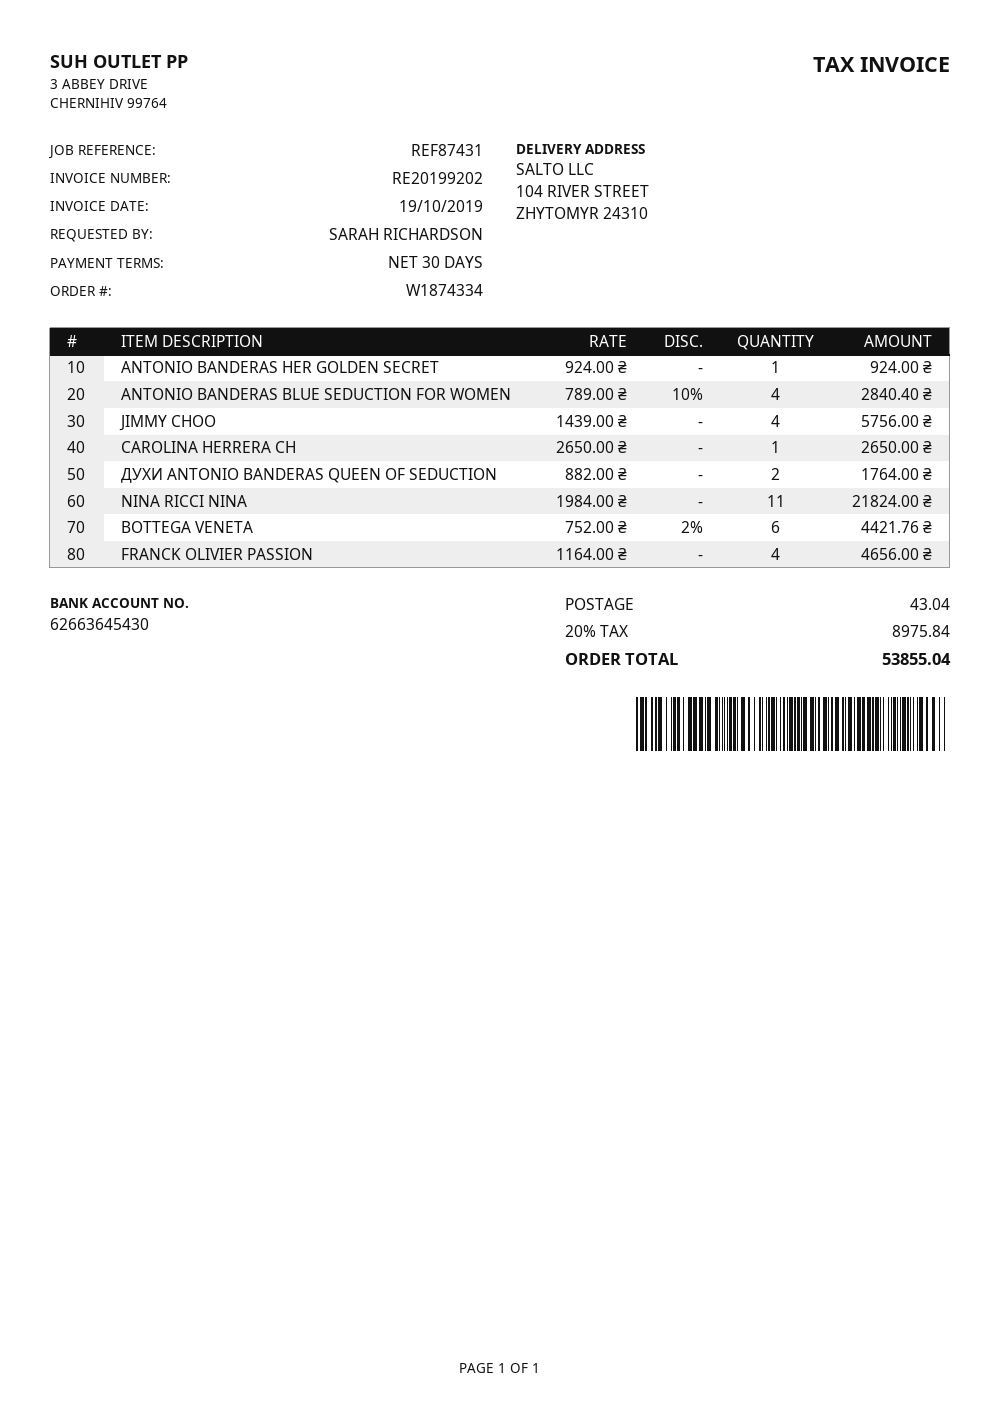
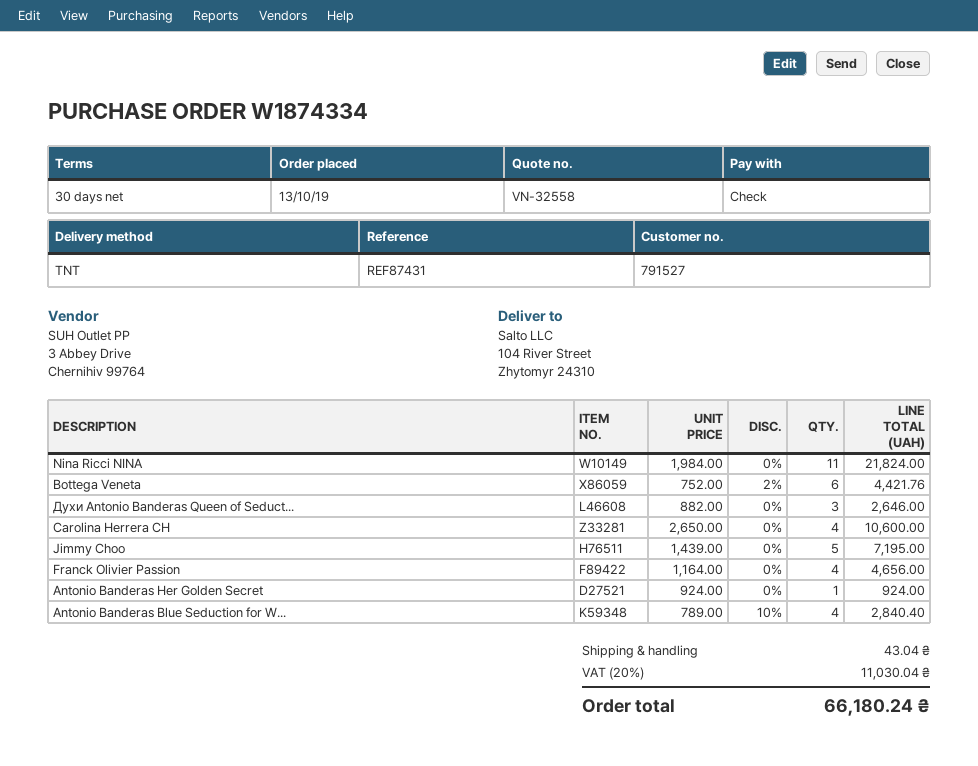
JIMMY CHOO: 4 x 1439.00 = 5756.00 -> 5 x 1439.00 = 7195.00
CAROLINA HERRERA CH: 1 x 2650.00 = 2650.00 -> 4 x 2650.00 = 10600.00
ДУХИ ANTONIO BANDERAS QUEEN OF SEDUCTION: 2 x 882.00 = 1764.00 -> 3 x 882.00 = 2646.00
tax: 20% = 8975.84 -> 20% = 11030.04
total: 53855.04 -> 66180.24

